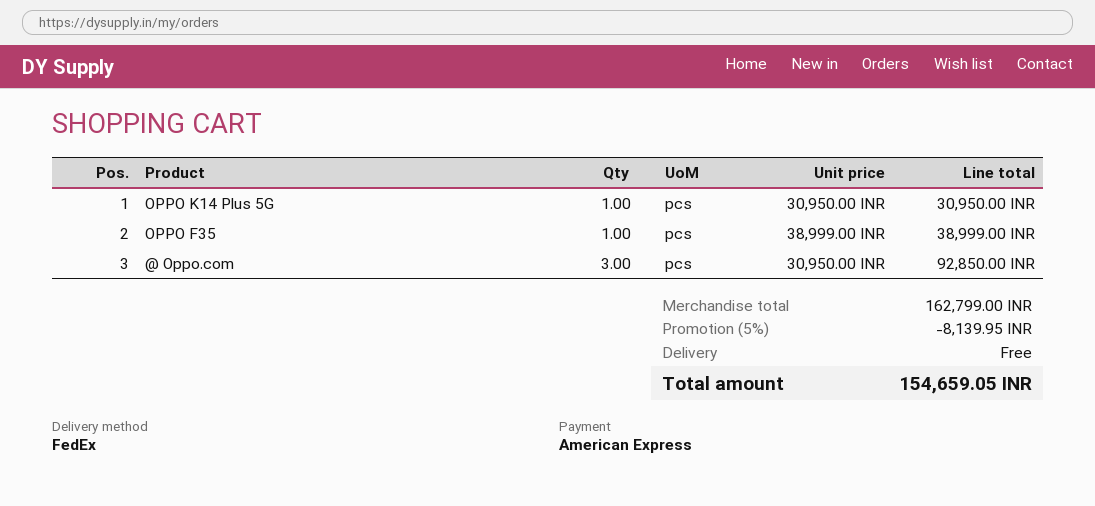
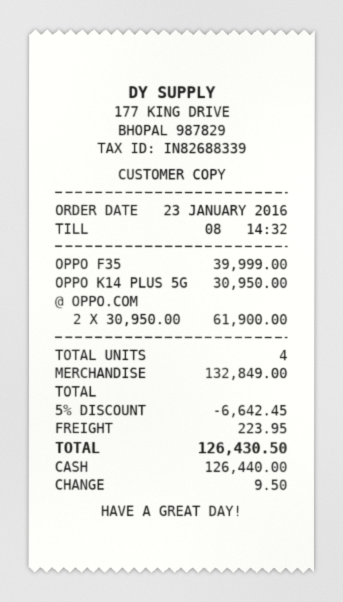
payment method: American Express -> cash
OPPO F35: 1 x 38999.00 = 38999.00 -> 1 x 39999.00 = 39999.00
@ Oppo.com: 3 x 30950.00 = 92850.00 -> 2 x 30950.00 = 61900.00
subtotal: 162799.00 -> 132849.00
discount: 5% = 8139.95 -> 5% = 6642.45
shipping: 0.00 -> 223.95
total: 154659.05 -> 126430.50

